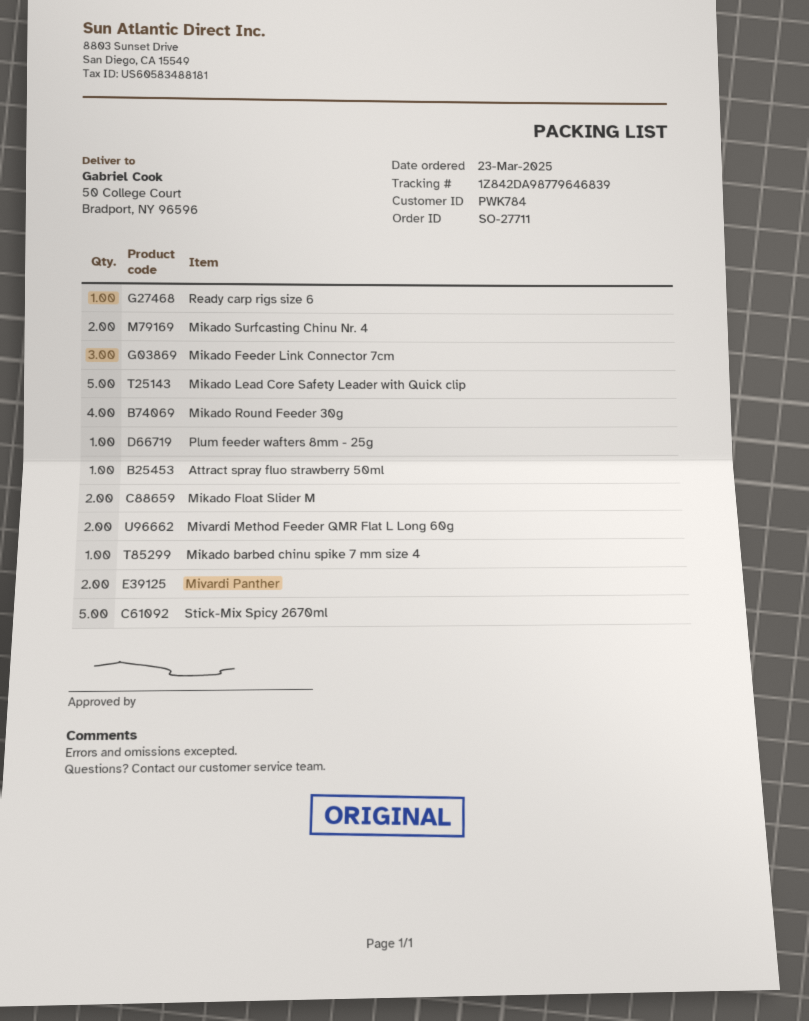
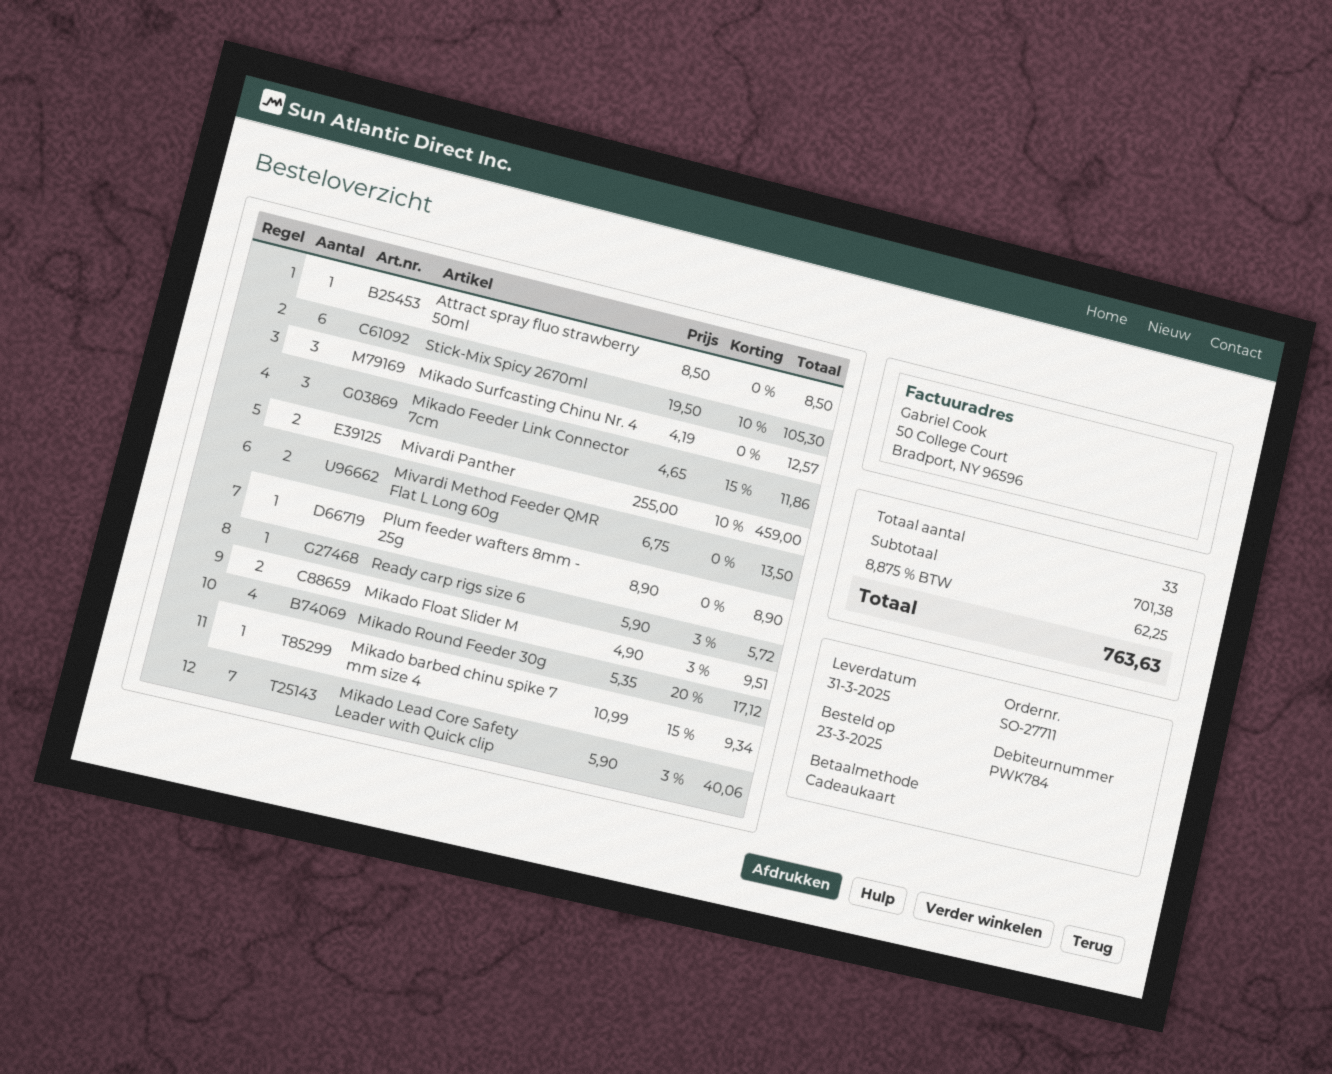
Mikado Surfcasting Chinu Nr. 4: 2 -> 3
Mikado Lead Core Safety Leader with Quick clip: 5 -> 7
Stick-Mix Spicy 2670ml: 5 -> 6

